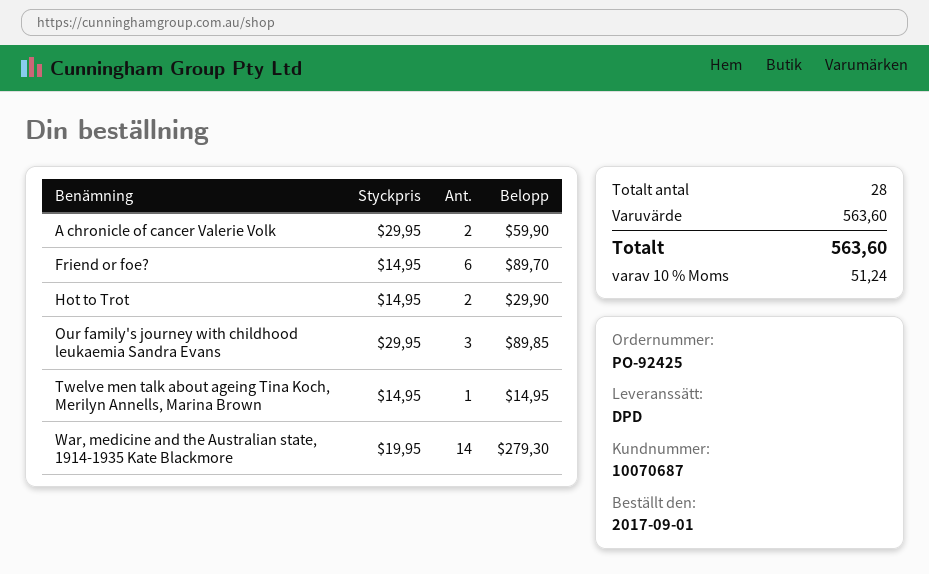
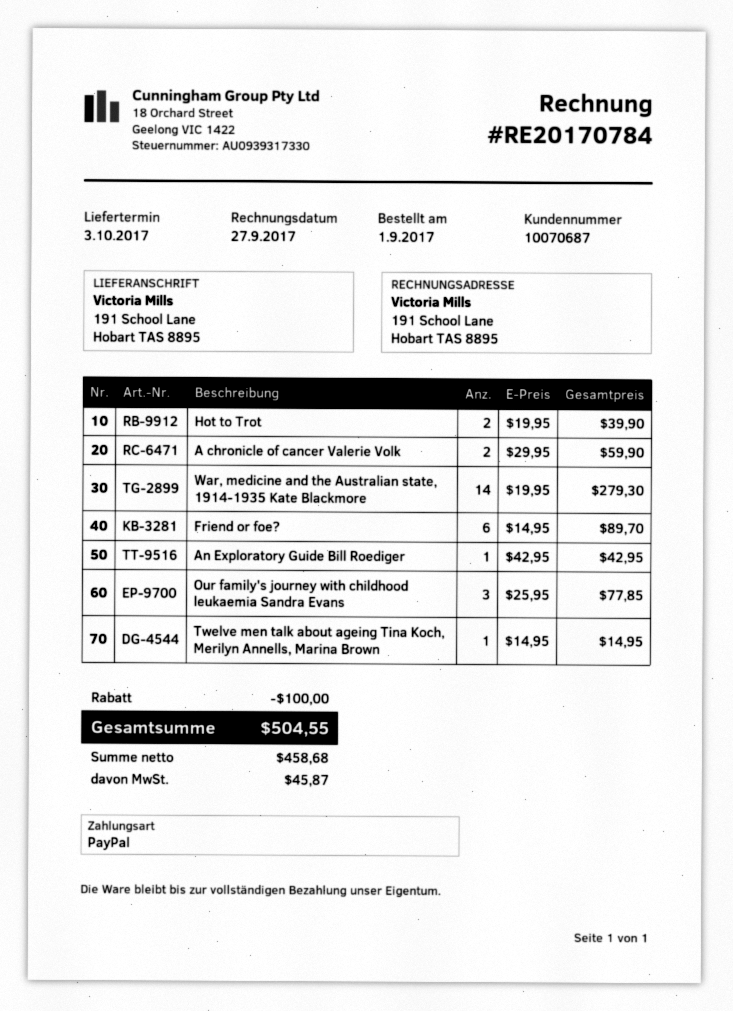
Hot to Trot: 2 x 14.95 = 29.90 -> 2 x 19.95 = 39.90
Our family's journey with childhood leukaemia Sandra Evans: 3 x 29.95 = 89.85 -> 3 x 25.95 = 77.85
An Exploratory Guide Bill Roediger: none -> 1 x 42.95 = 42.95
discount: none -> 100.00
tax: 51.24 -> 45.87
total: 563.60 -> 504.55

